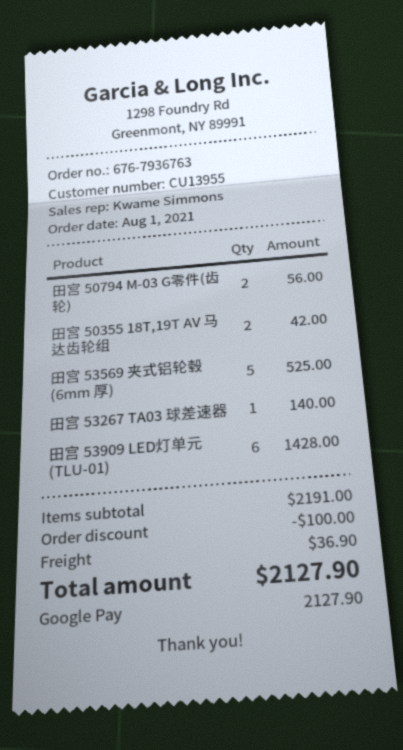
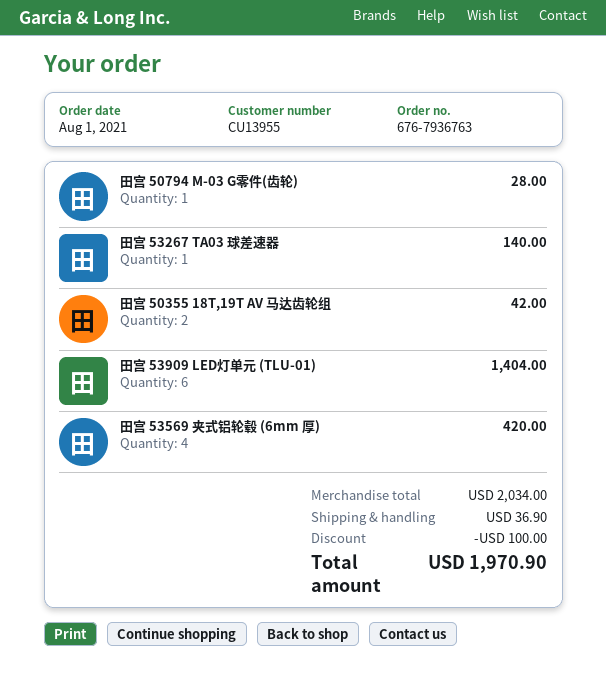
田宫 50794 M-03 G零件(齿轮): 2 for 56.00 -> 1 for 28.00
田宫 53569 夹式铝轮毂 (6mm 厚): 5 for 525.00 -> 4 for 420.00
田宫 53909 LED灯单元 (TLU-01): 6 for 1428.00 -> 6 for 1404.00
subtotal: 2191.00 -> 2034.00
total: 2127.90 -> 1970.90

